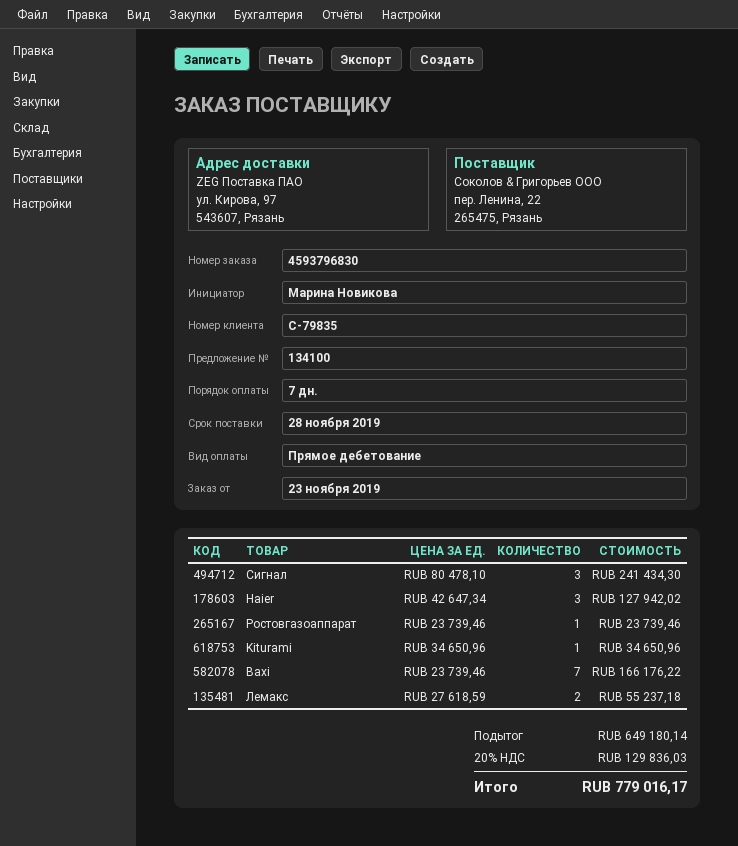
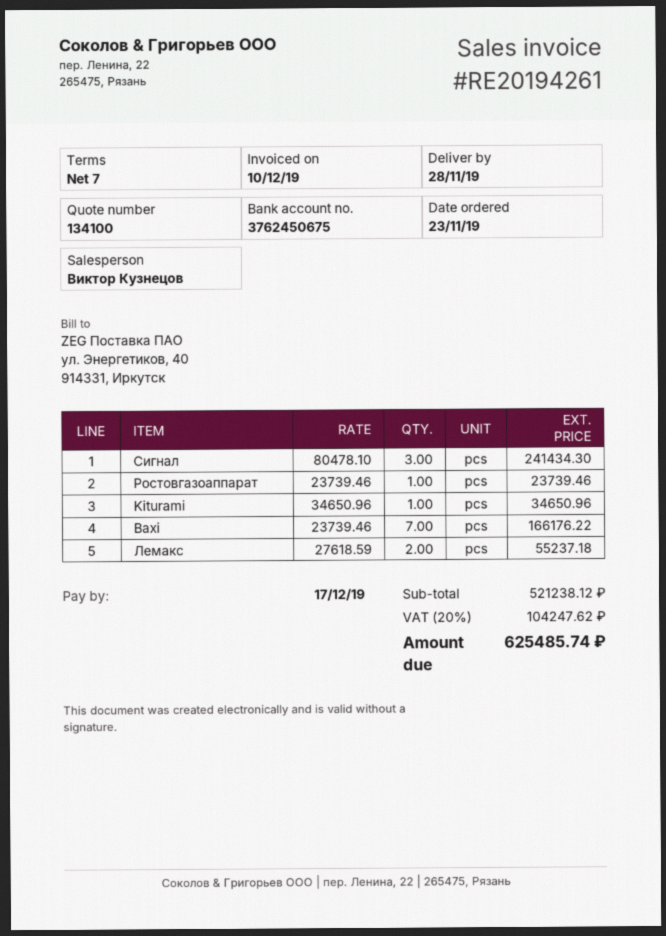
Haier: 3 x 42647.34 = 127942.02 -> none
subtotal: 649180.14 -> 521238.12
tax: 20% = 129836.03 -> 20% = 104247.62
total: 779016.17 -> 625485.74

